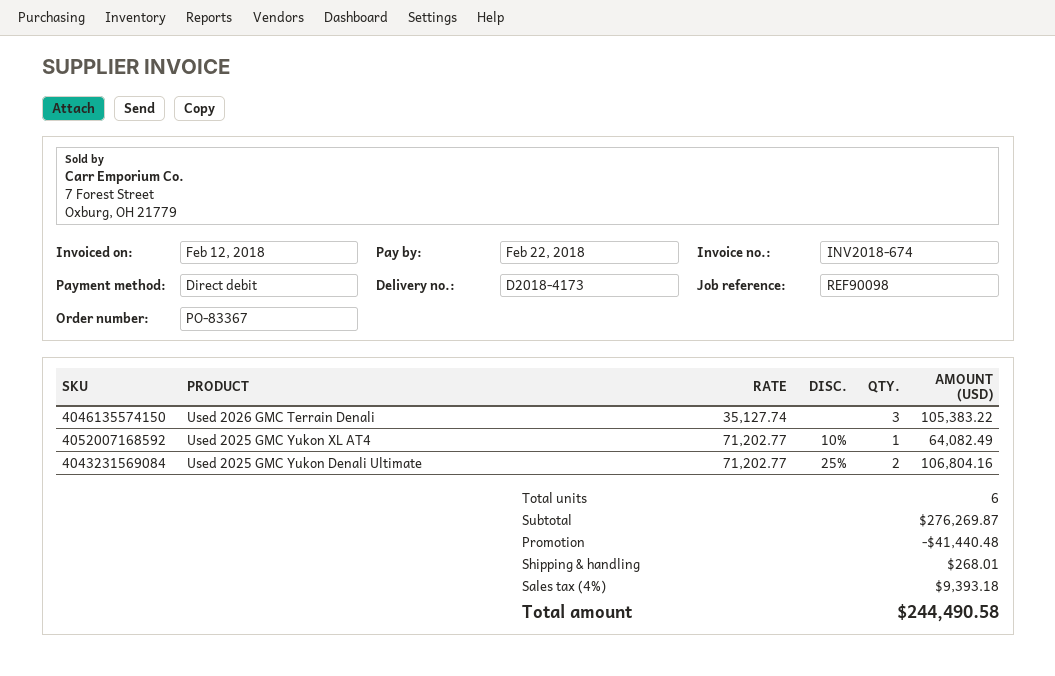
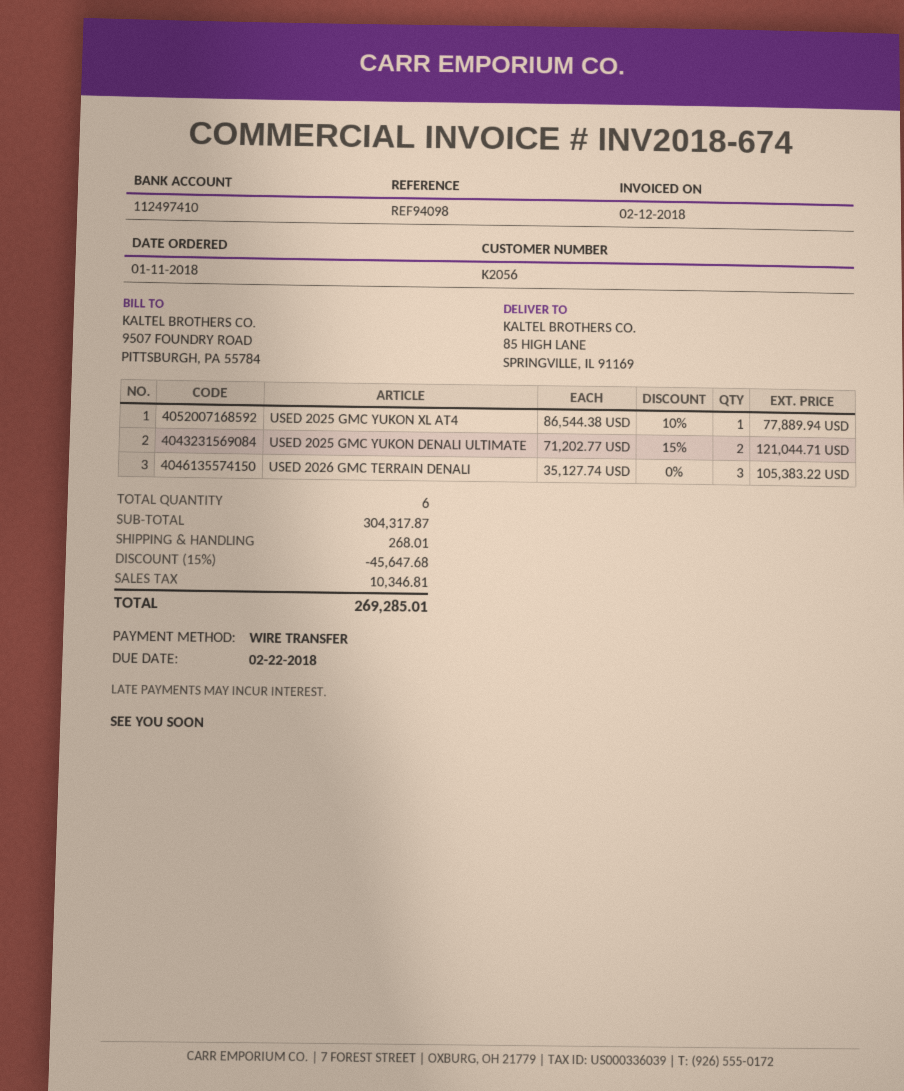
reference: REF90098 -> REF94098
payment method: direct debit -> bank transfer
Used 2025 GMC Yukon XL AT4: 1 x 71202.77 - 10% = 64082.49 -> 1 x 86544.38 - 10% = 77889.94
Used 2025 GMC Yukon Denali Ultimate: 2 x 71202.77 - 25% = 106804.16 -> 2 x 71202.77 - 15% = 121044.71
subtotal: 276269.87 -> 304317.87
discount: 41440.48 -> 45647.68
tax: 9393.18 -> 10346.81
total: 244490.58 -> 269285.01

